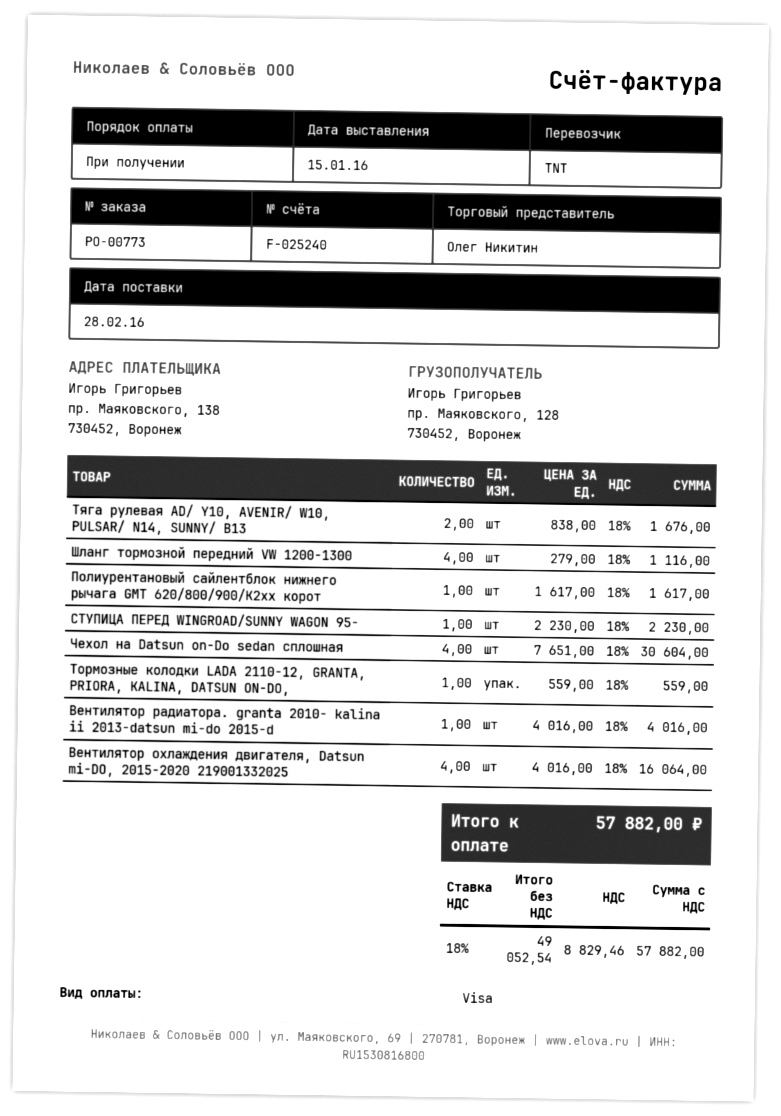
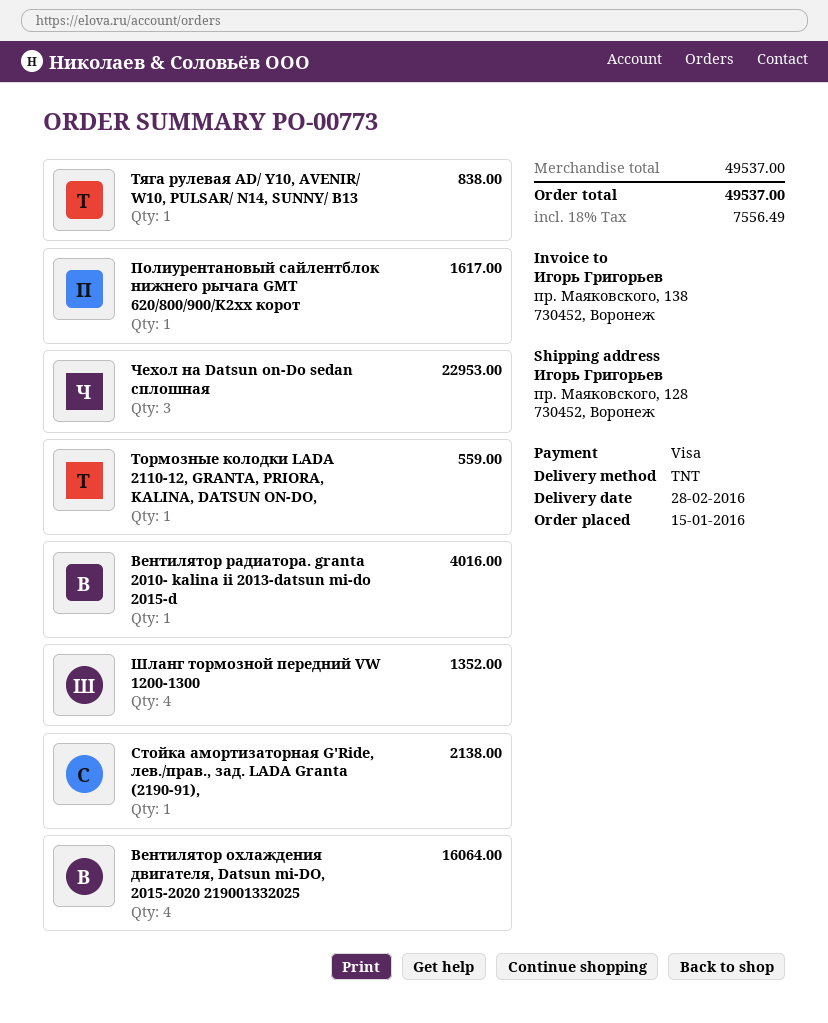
Тяга рулевая AD/ Y10, AVENIR/ W10, PULSAR/ N14, SUNNY/ B13: 2 for 1676.00 -> 1 for 838.00
Шланг тормозной передний VW 1200-1300: 4 for 1116.00 -> 4 for 1352.00
СТУПИЦА ПЕРЕД WINGROAD/SUNNY WAGON 95-: 1 for 2230.00 -> none
Чехол на Datsun on-Do sedan сплошная: 4 for 30604.00 -> 3 for 22953.00
Стойка амортизаторная G'Ride, лев./прав., зад. LADA Granta (2190-91),: none -> 1 for 2138.00
tax: 18% = 8829.46 -> 18% = 7556.49
total: 57882.00 -> 49537.00

